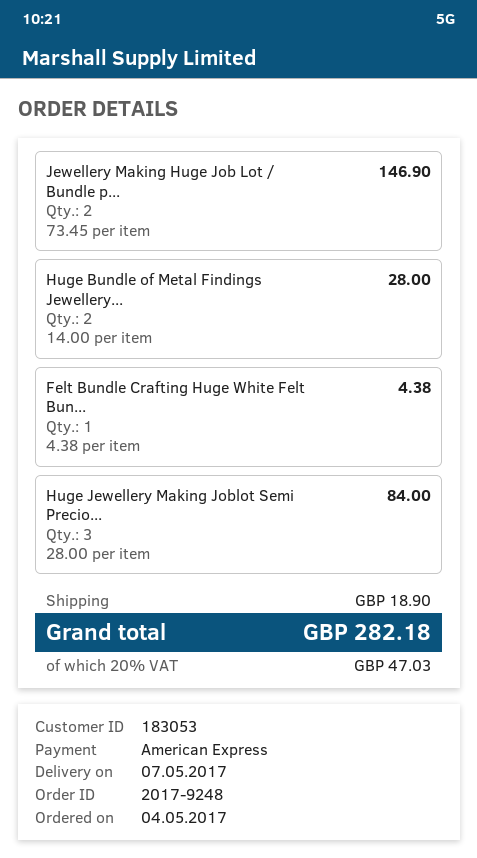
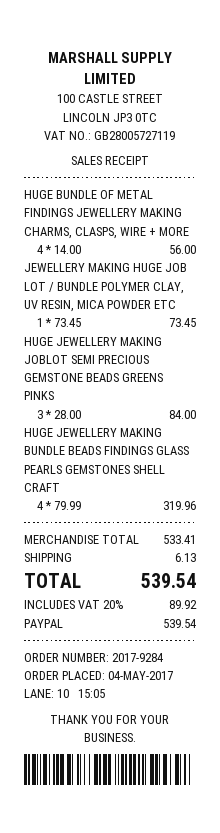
order number: 2017-9248 -> 2017-9284
payment method: American Express -> PayPal
Jewellery Making Huge Job Lot / Bundle p...: 2 x 73.45 = 146.90 -> 1 x 73.45 = 73.45
Huge Bundle of Metal Findings Jewellery...: 2 x 14.00 = 28.00 -> 4 x 14.00 = 56.00
Felt Bundle Crafting Huge White Felt Bun...: 1 x 4.38 = 4.38 -> none
HUGE JEWELLERY MAKING BUNDLE BEADS FINDINGS GLASS PEARLS GEMSTONES SHELL CRAFT: none -> 4 x 79.99 = 319.96
shipping: 18.90 -> 6.13
tax: 20% = 47.03 -> 20% = 89.92
total: 282.18 -> 539.54

